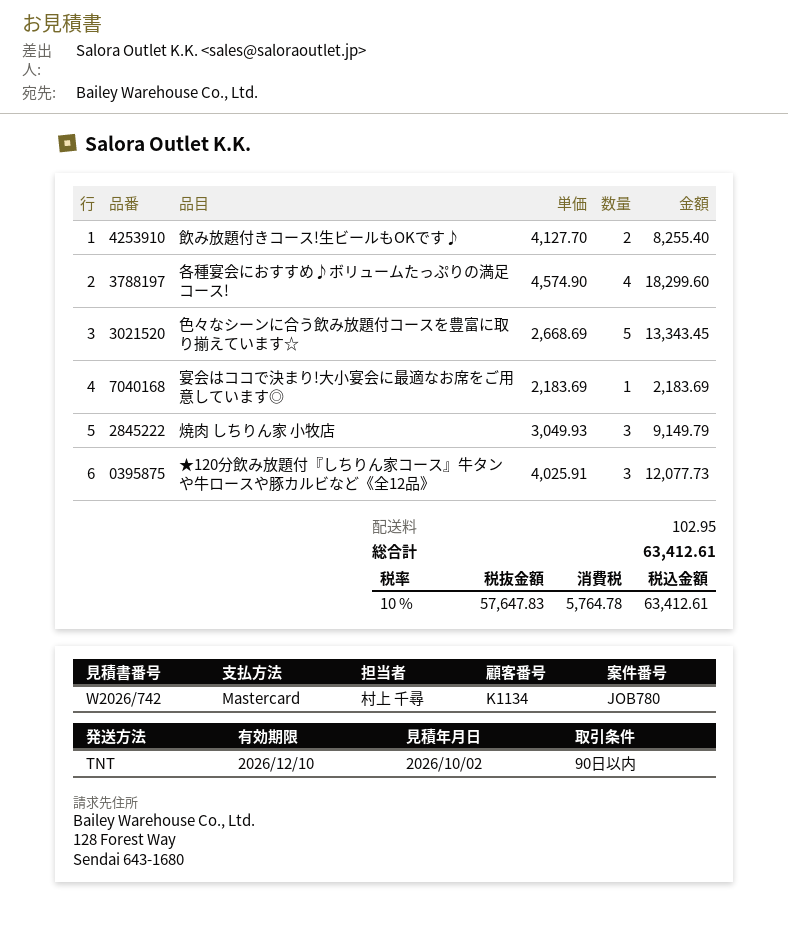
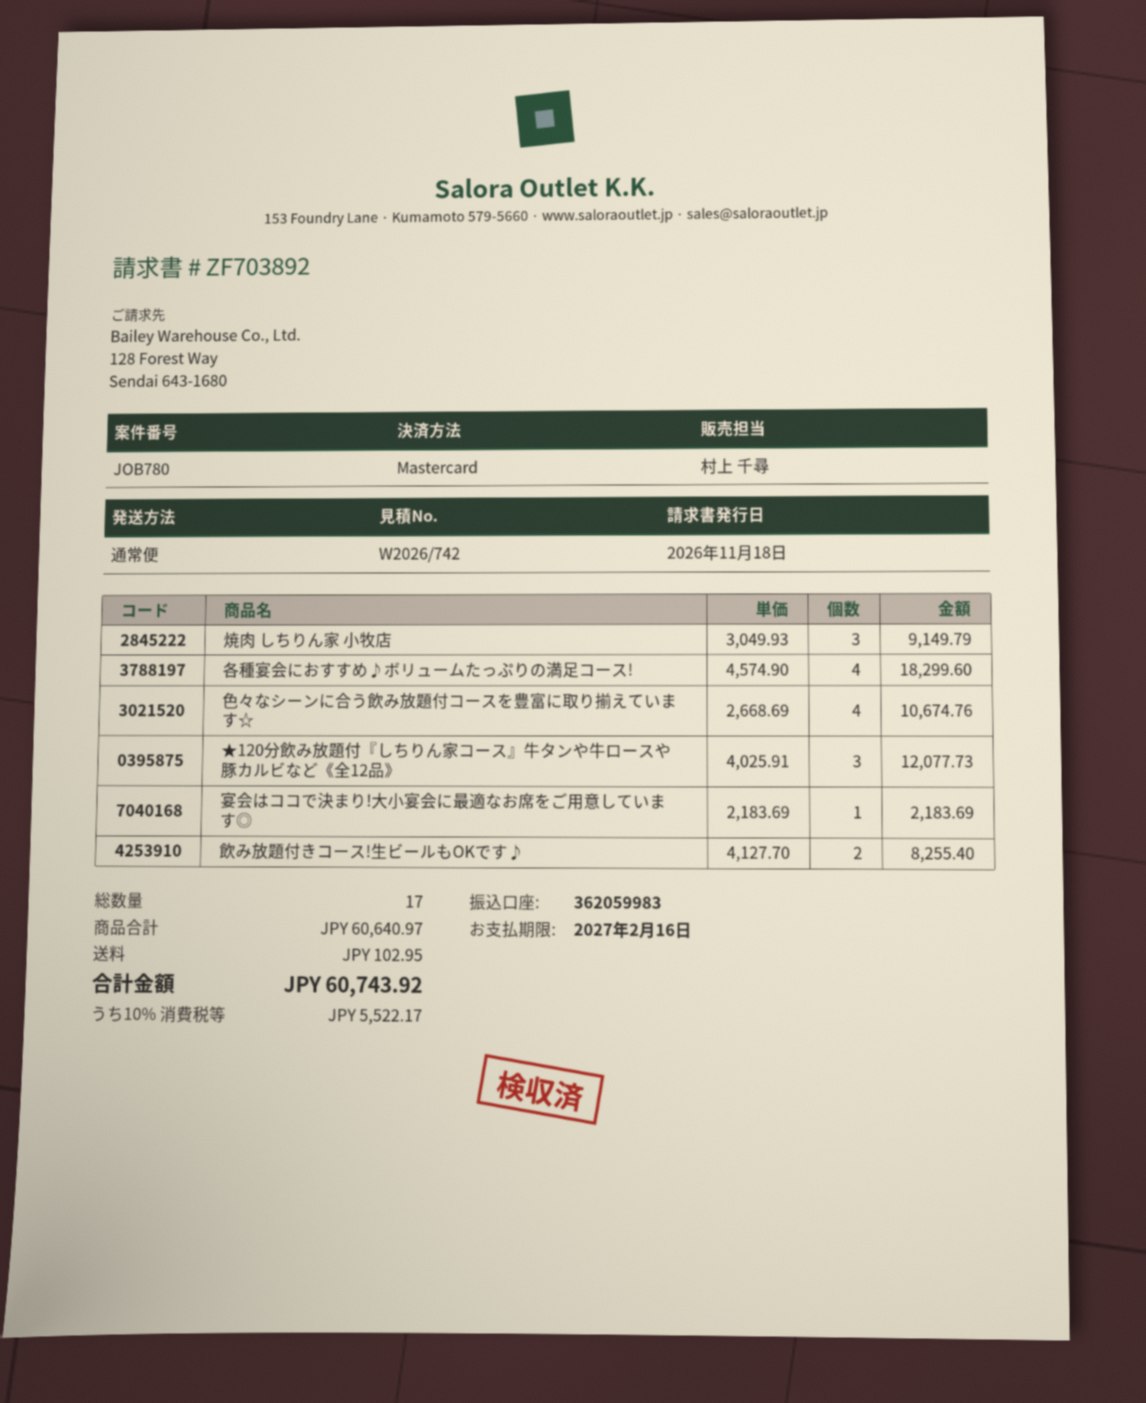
shipping method: TNT -> standard
色々なシーンに合う飲み放題付コースを豊富に取り揃えています☆: 5 x 2668.69 = 13343.45 -> 4 x 2668.69 = 10674.76
tax: 10% = 5764.78 -> 10% = 5522.17
total: 63412.61 -> 60743.92

